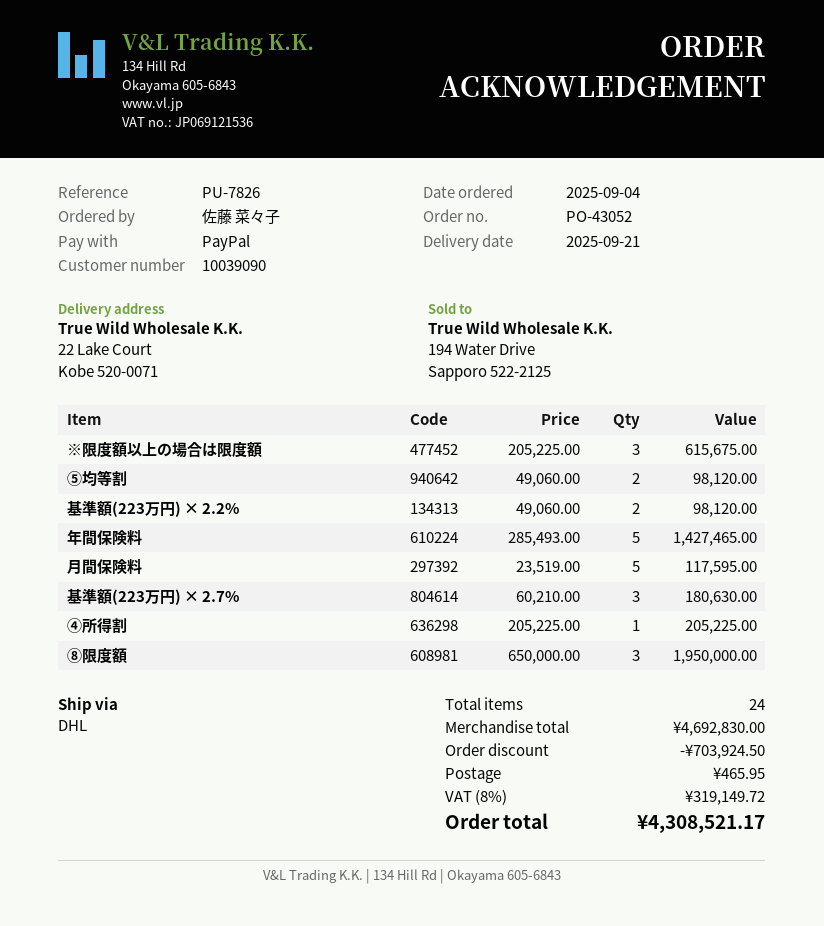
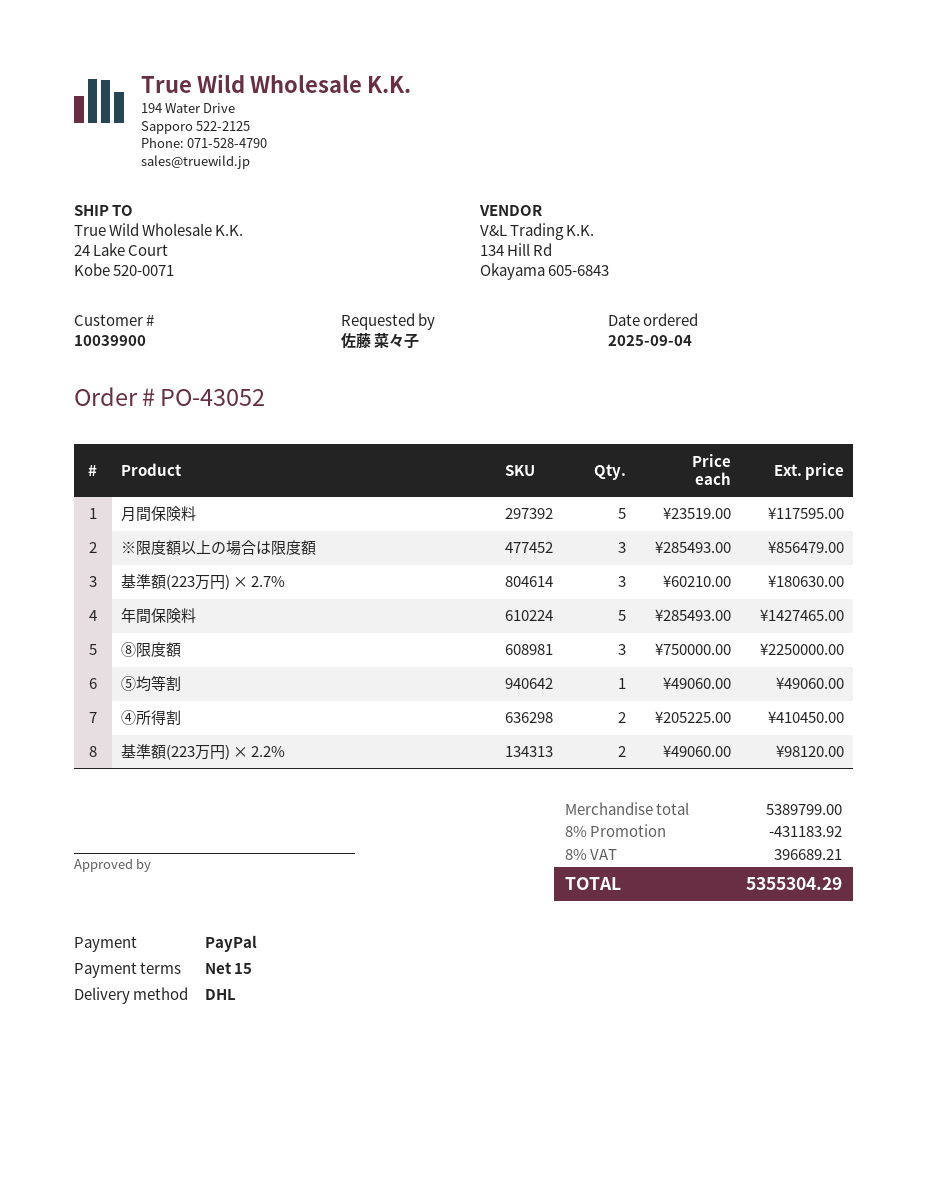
customer number: 10039090 -> 10039900
ship to: 22 Lake Court, Kobe 520-0071 -> 24 Lake Court, Kobe 520-0071
※限度額以上の場合は限度額: 3 x 205225.00 = 615675.00 -> 3 x 285493.00 = 856479.00
⑤均等割: 2 x 49060.00 = 98120.00 -> 1 x 49060.00 = 49060.00
④所得割: 1 x 205225.00 = 205225.00 -> 2 x 205225.00 = 410450.00
⑧限度額: 3 x 650000.00 = 1950000.00 -> 3 x 750000.00 = 2250000.00
subtotal: 4692830.00 -> 5389799.00
discount: 703924.50 -> 431183.92
shipping: 465.95 -> none
tax: 8% = 319149.72 -> 8% = 396689.21
total: 4308521.17 -> 5355304.29

